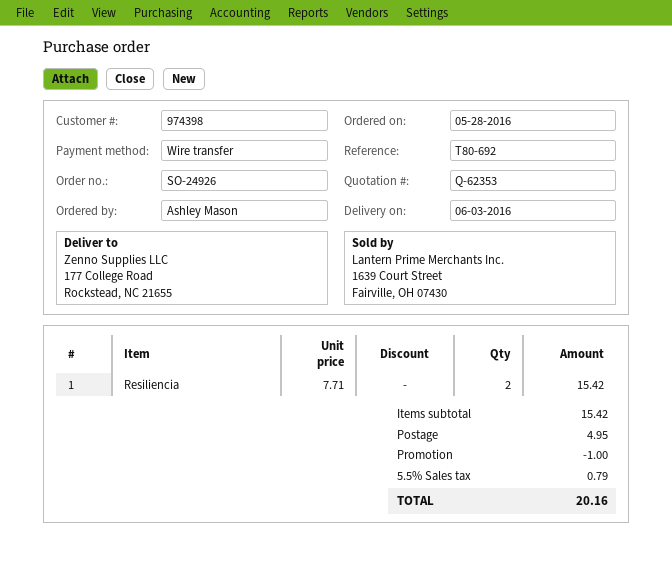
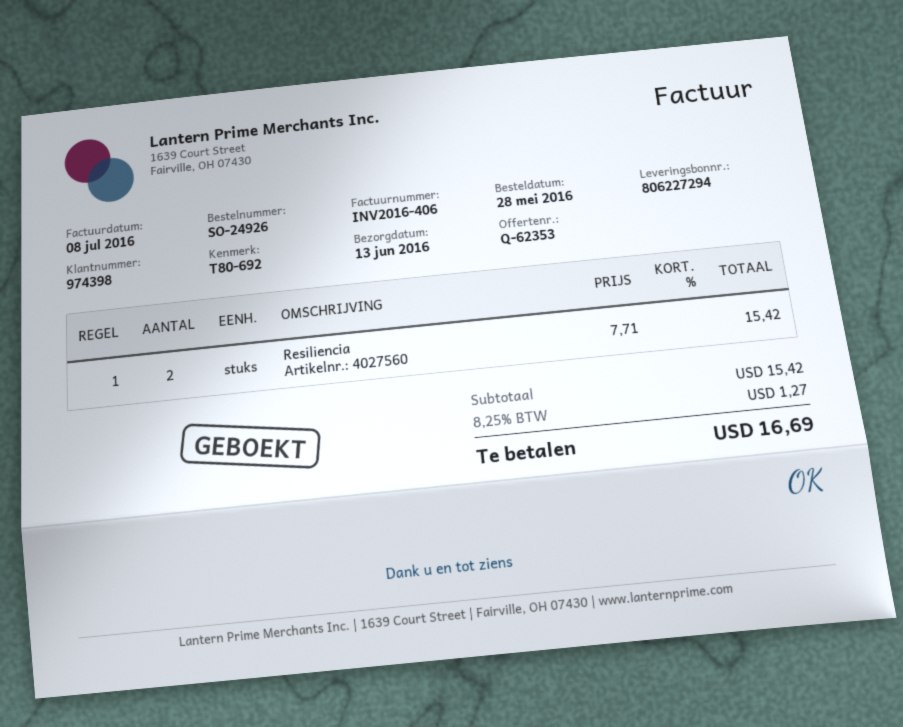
delivery date: 2016-06-03 -> 2016-06-13
discount: 1.00 -> none
shipping: 4.95 -> none
tax: 5.5% = 0.79 -> 8.25% = 1.27
total: 20.16 -> 16.69

